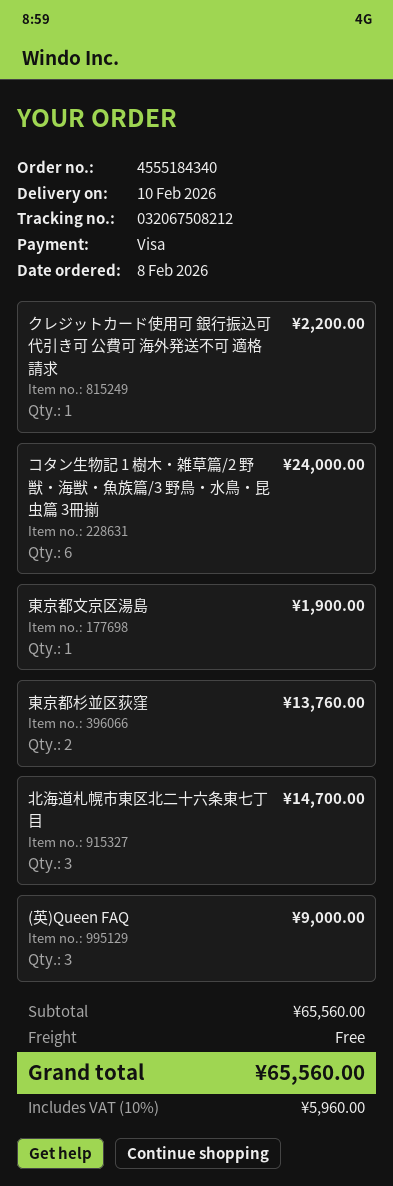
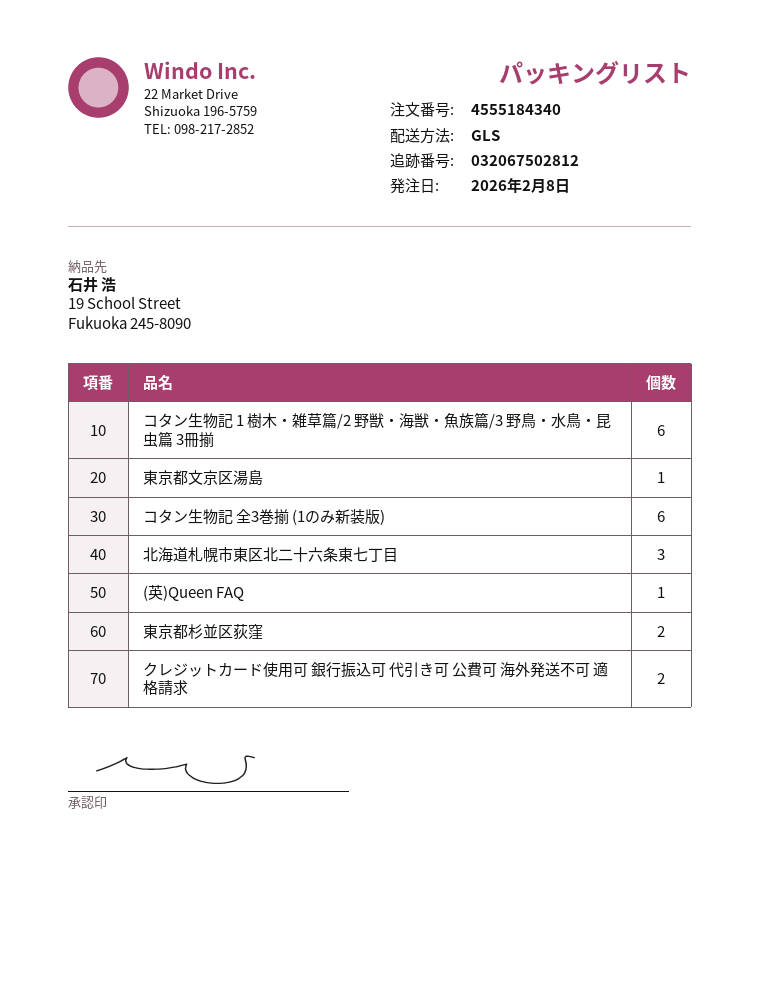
tracking number: 032067508212 -> 032067502812
クレジットカード使用可 銀行振込可 代引き可 公費可 海外発送不可 適格請求: 1 -> 2
(英)Queen FAQ: 3 -> 1
コタン生物記 全3巻揃 (1のみ新装版): none -> 6

